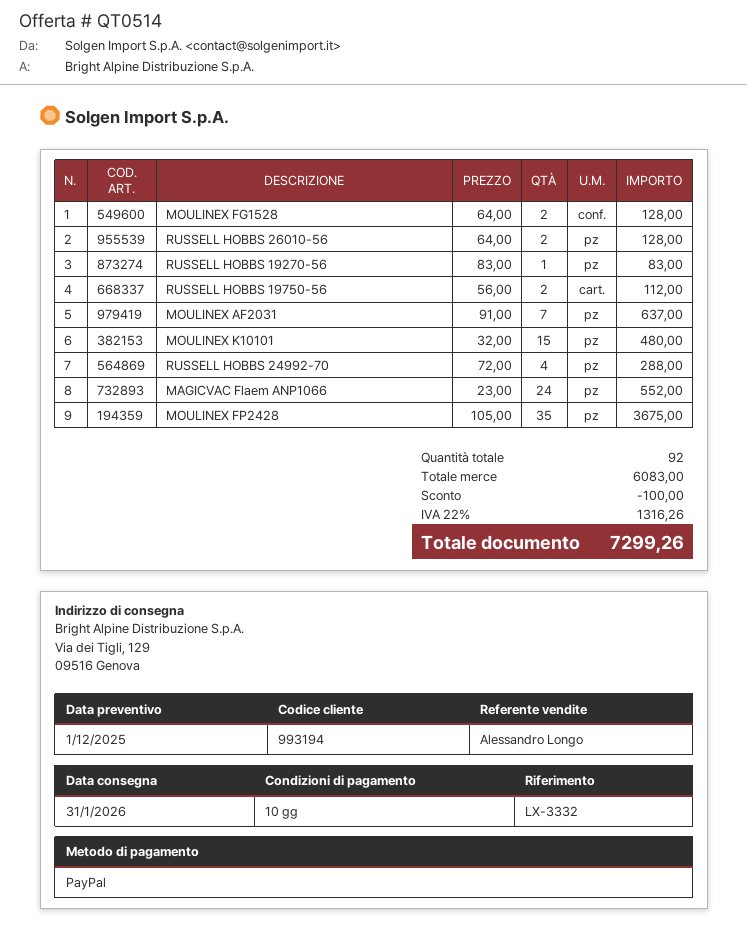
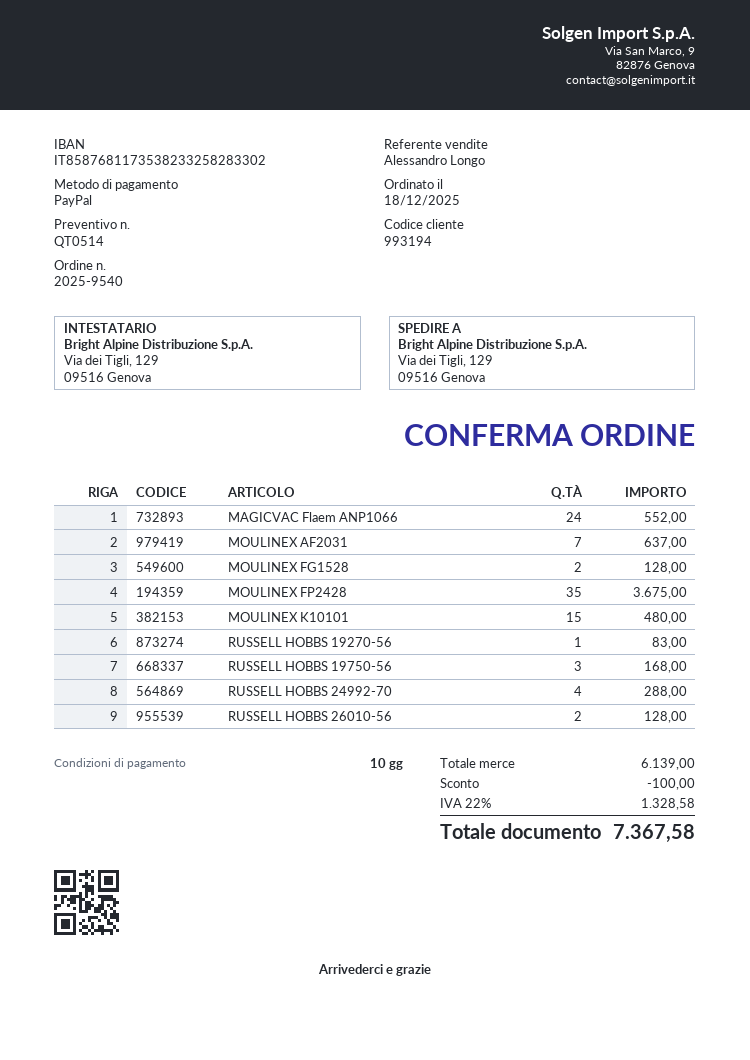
RUSSELL HOBBS 19750-56: 2 for 112.00 -> 3 for 168.00
subtotal: 6083.00 -> 6139.00
tax: 22% = 1316.26 -> 22% = 1328.58
total: 7299.26 -> 7367.58

